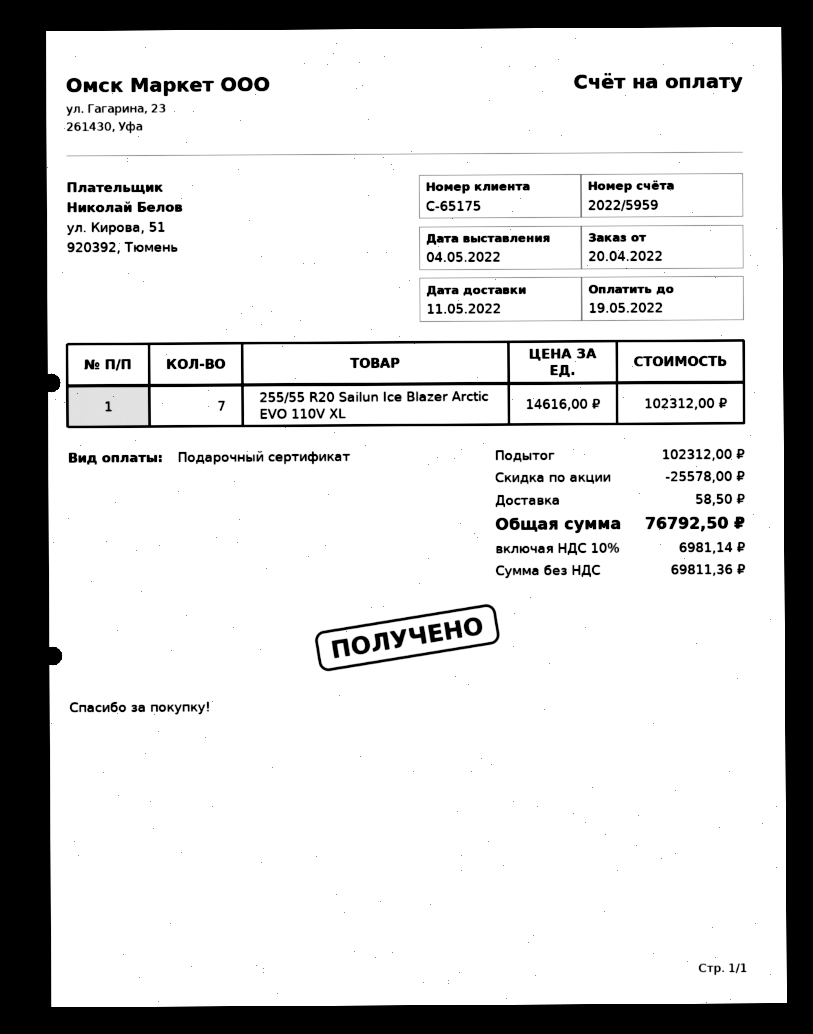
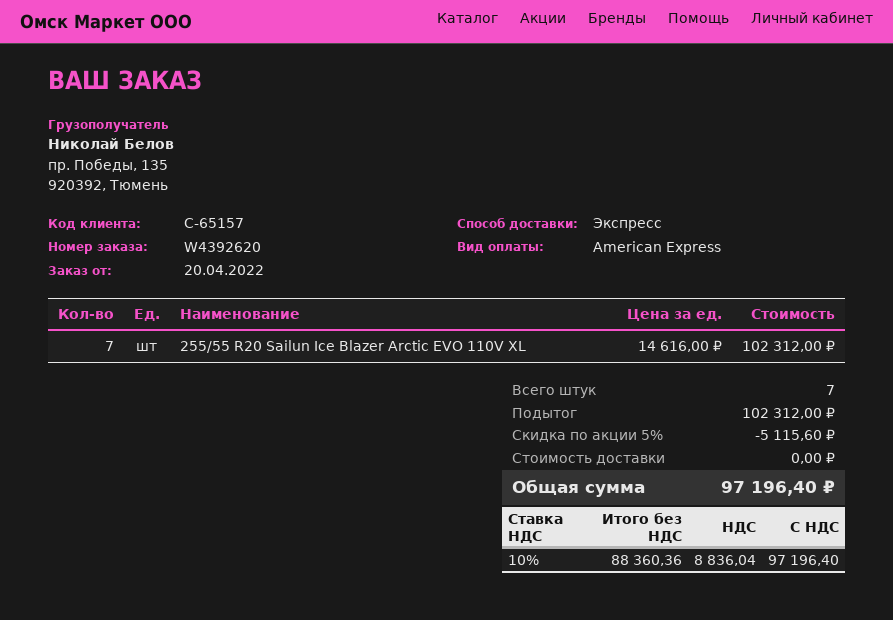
customer number: C-65175 -> C-65157
payment method: gift card -> American Express
discount: 25578.00 -> 5115.60
shipping: 58.50 -> 0.00
net: 69811.36 -> 88360.36
tax: 10% = 6981.14 -> 10% = 8836.04
total: 76792.50 -> 97196.40

